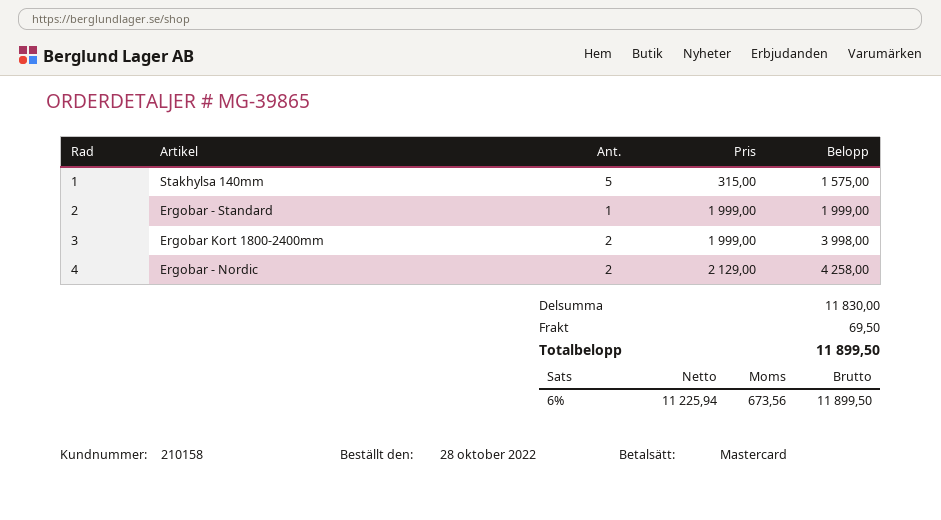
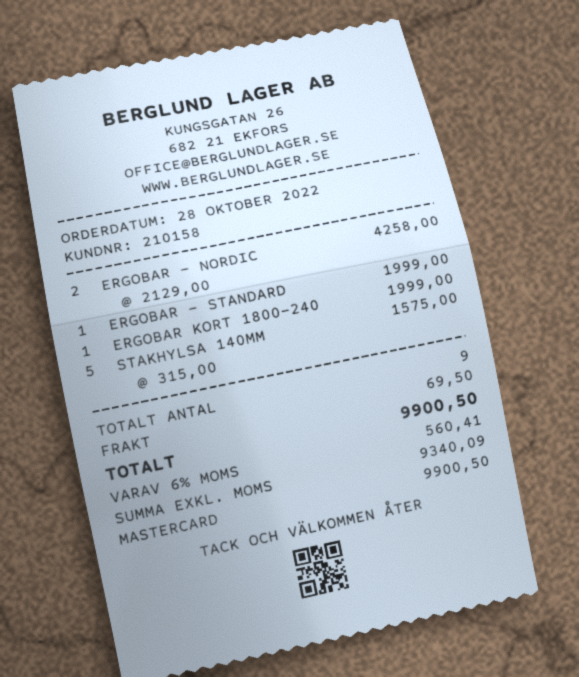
Ergobar Kort 1800-2400mm: 2 x 1999.00 = 3998.00 -> 1 x 1999.00 = 1999.00
net: 11225.94 -> 9340.09
tax: 6% = 673.56 -> 6% = 560.41
total: 11899.50 -> 9900.50

